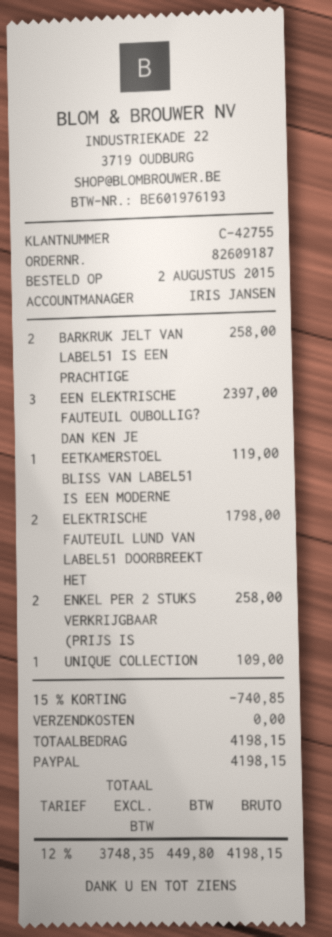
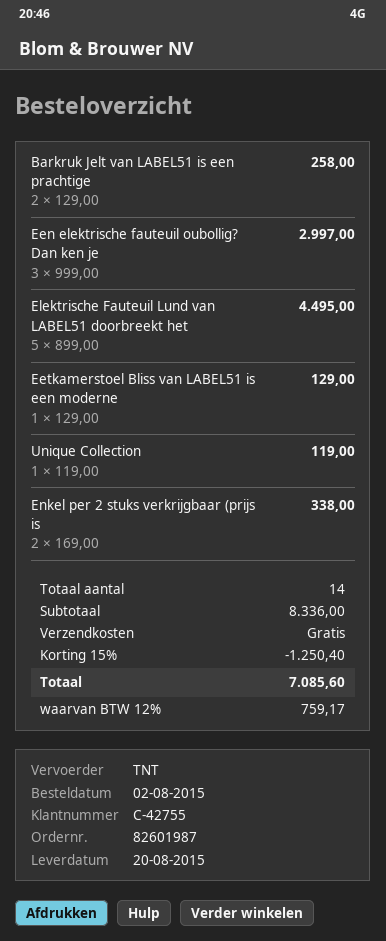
order number: 82609187 -> 82601987
EEN ELEKTRISCHE FAUTEUIL OUBOLLIG? DAN KEN JE: 3 for 2397.00 -> 3 for 2997.00
EETKAMERSTOEL BLISS VAN LABEL51 IS EEN MODERNE: 1 for 119.00 -> 1 for 129.00
ELEKTRISCHE FAUTEUIL LUND VAN LABEL51 DOORBREEKT HET: 2 for 1798.00 -> 5 for 4495.00
ENKEL PER 2 STUKS VERKRIJGBAAR (PRIJS IS: 2 for 258.00 -> 2 for 338.00
UNIQUE COLLECTION: 1 for 109.00 -> 1 for 119.00
discount: 15% = 740.85 -> 15% = 1250.40
tax: 12% = 449.80 -> 12% = 759.17
total: 4198.15 -> 7085.60

